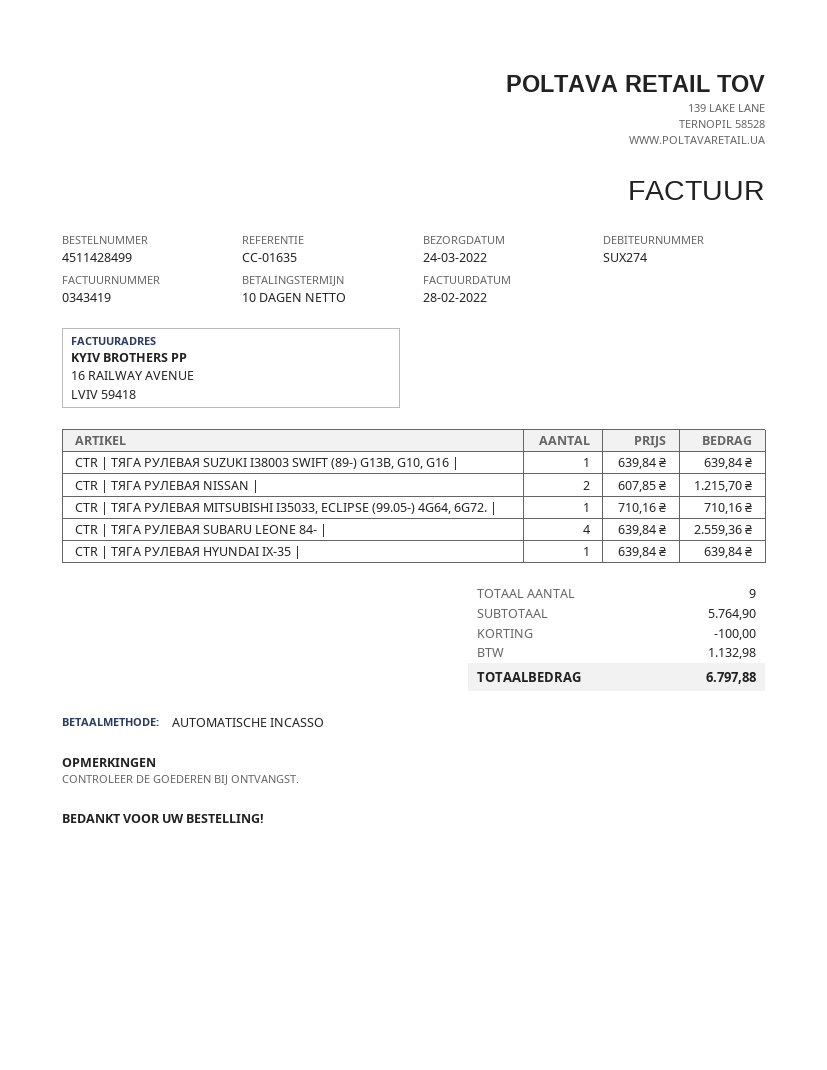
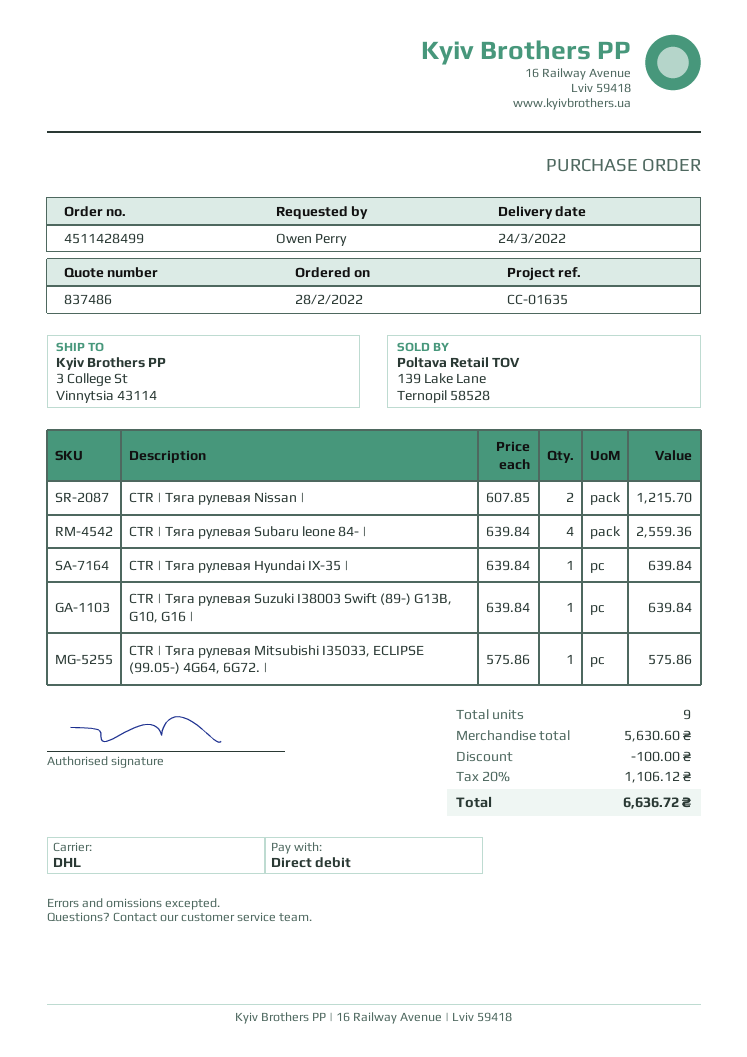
CTR | ТЯГА РУЛЕВАЯ MITSUBISHI I35033, ECLIPSE (99.05-) 4G64, 6G72. |: 1 x 710.16 = 710.16 -> 1 x 575.86 = 575.86
subtotal: 5764.90 -> 5630.60
tax: 1132.98 -> 1106.12
total: 6797.88 -> 6636.72

